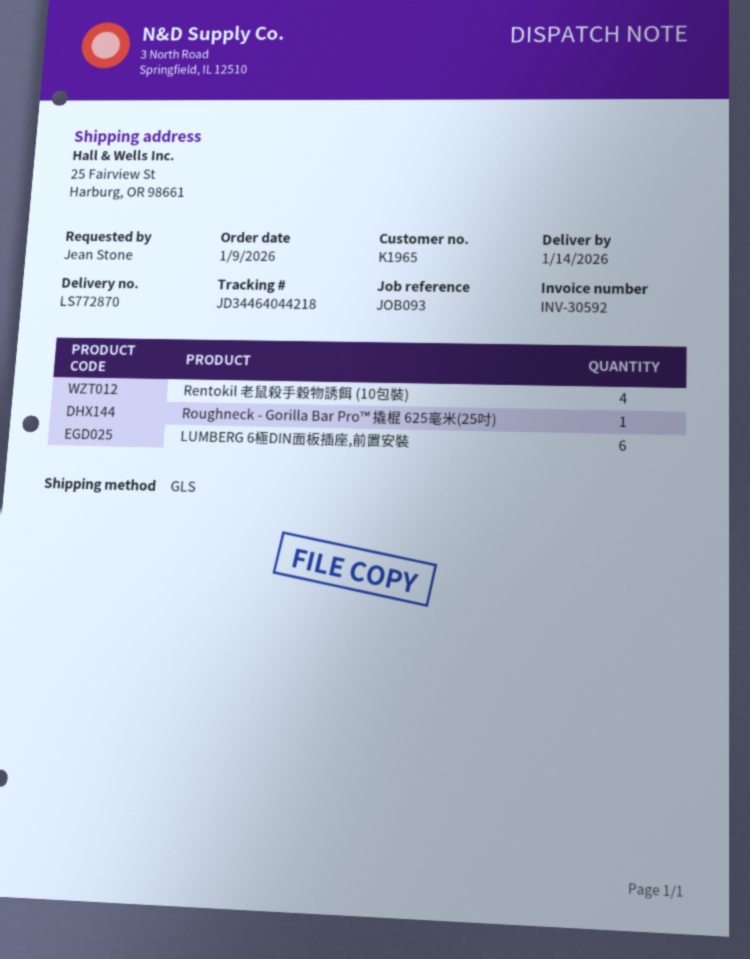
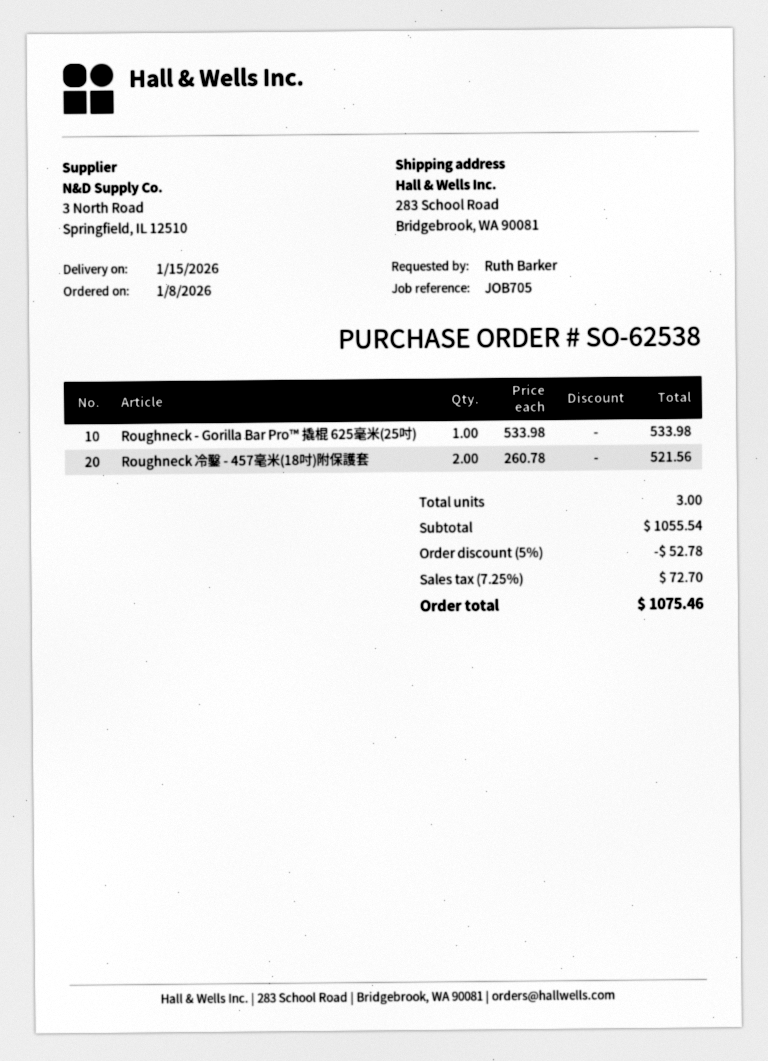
order date: 2026-01-09 -> 2026-01-08
delivery date: 2026-01-14 -> 2026-01-15
reference: JOB093 -> JOB705
ordered by: Jean Stone -> Ruth Barker
ship to: 25 Fairview St, Harburg, OR 98661 -> 283 School Road, Bridgebrook, WA 90081
Rentokil 老鼠殺手穀物誘餌 (10包裝): 4 -> none
LUMBERG 6極DIN面板插座,前置安裝: 6 -> none
Roughneck 冷鑿 - 457毫米(18吋)附保護套: none -> 2

